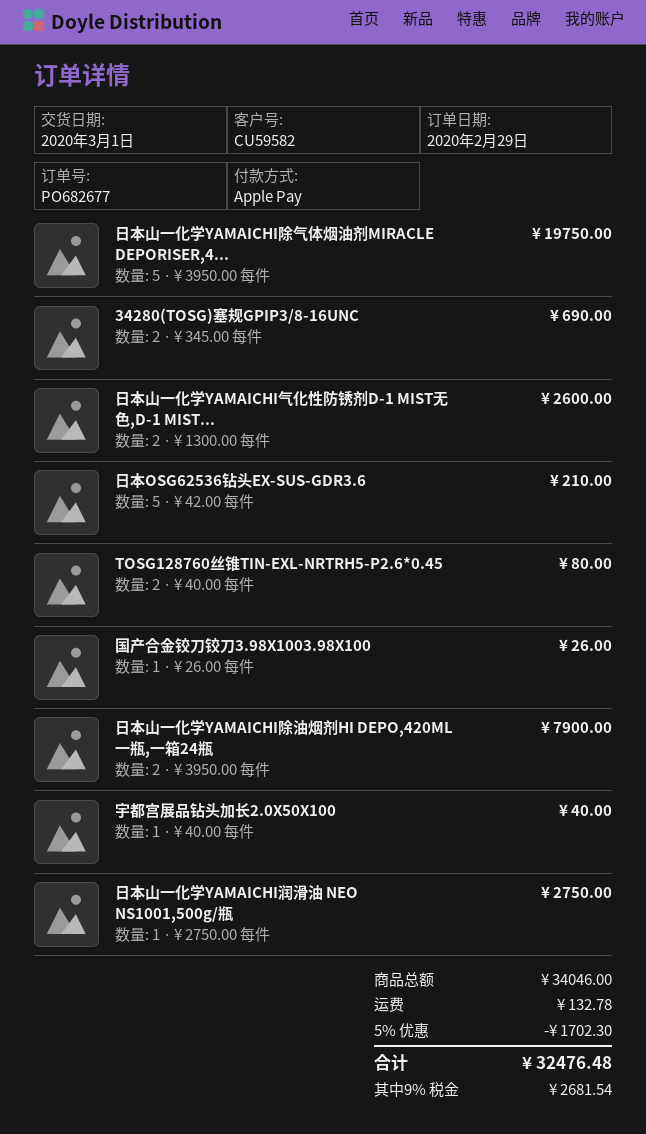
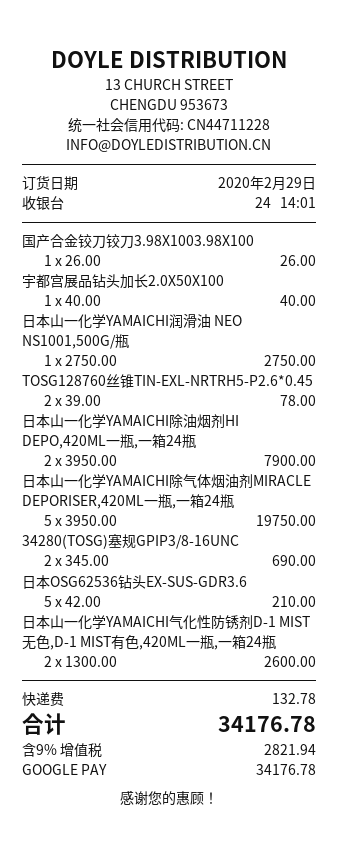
payment method: Apple Pay -> Google Pay
TOSG128760丝锥TIN-EXL-NRTRH5-P2.6*0.45: 2 x 40.00 = 80.00 -> 2 x 39.00 = 78.00
discount: 5% = 1702.30 -> none
tax: 9% = 2681.54 -> 9% = 2821.94
total: 32476.48 -> 34176.78

